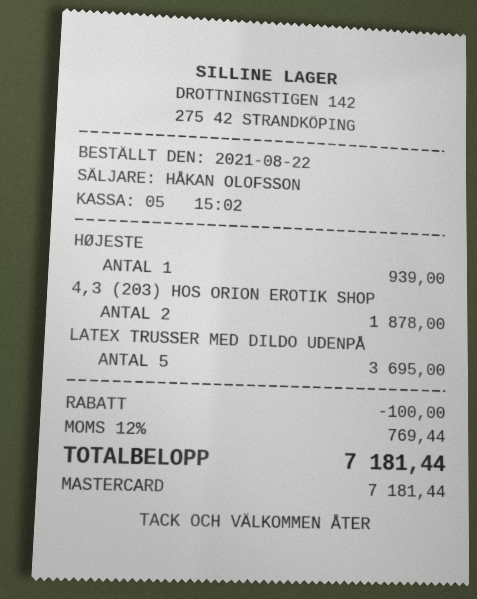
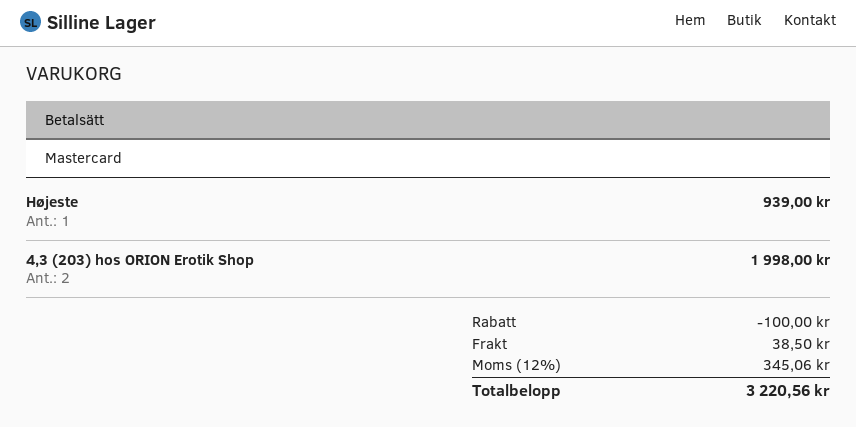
4,3 (203) HOS ORION EROTIK SHOP: 2 for 1878.00 -> 2 for 1998.00
LATEX TRUSSER MED DILDO UDENPÅ: 5 for 3695.00 -> none
shipping: none -> 38.50
tax: 12% = 769.44 -> 12% = 345.06
total: 7181.44 -> 3220.56

